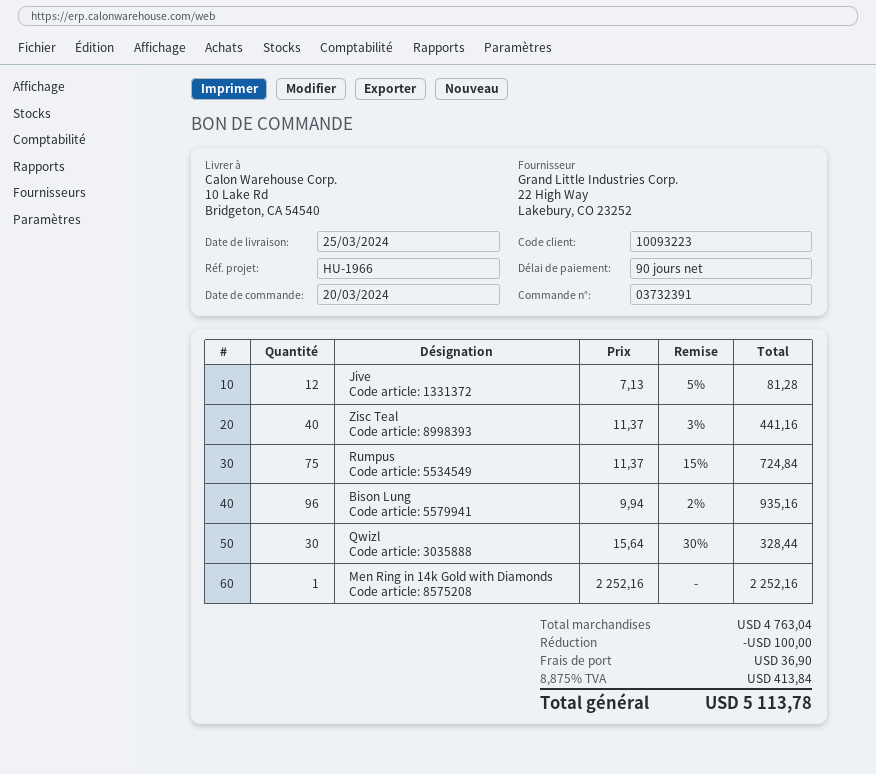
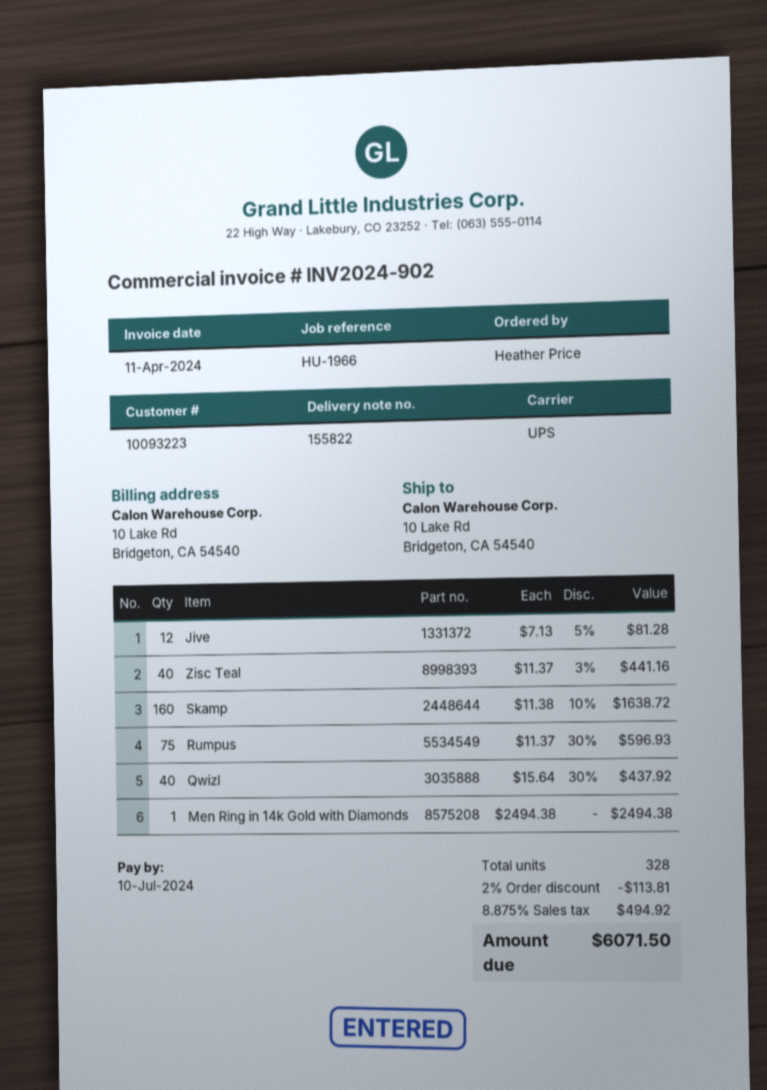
Rumpus: 75 x 11.37 - 15% = 724.84 -> 75 x 11.37 - 30% = 596.93
Bison Lung: 96 x 9.94 - 2% = 935.16 -> none
Qwizl: 30 x 15.64 - 30% = 328.44 -> 40 x 15.64 - 30% = 437.92
Men Ring in 14k Gold with Diamonds: 1 x 2252.16 = 2252.16 -> 1 x 2494.38 = 2494.38
Skamp: none -> 160 x 11.38 - 10% = 1638.72
discount: 100.00 -> 113.81
shipping: 36.90 -> none
tax: 8.875% = 413.84 -> 8.875% = 494.92
total: 5113.78 -> 6071.50

